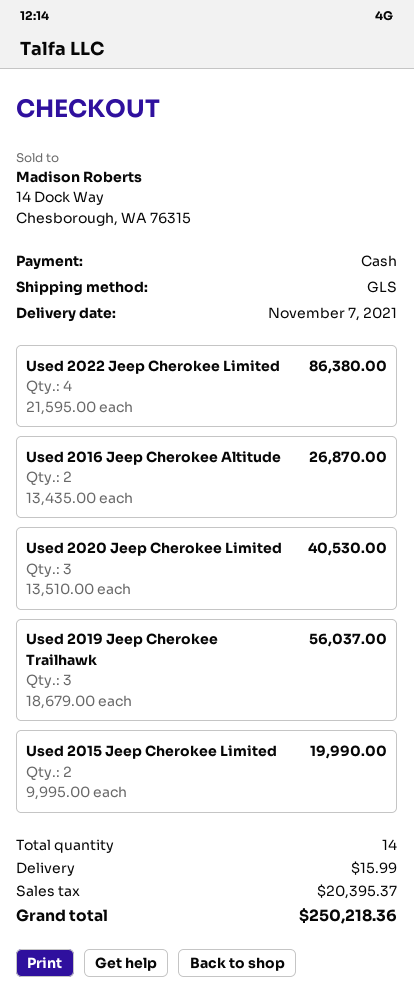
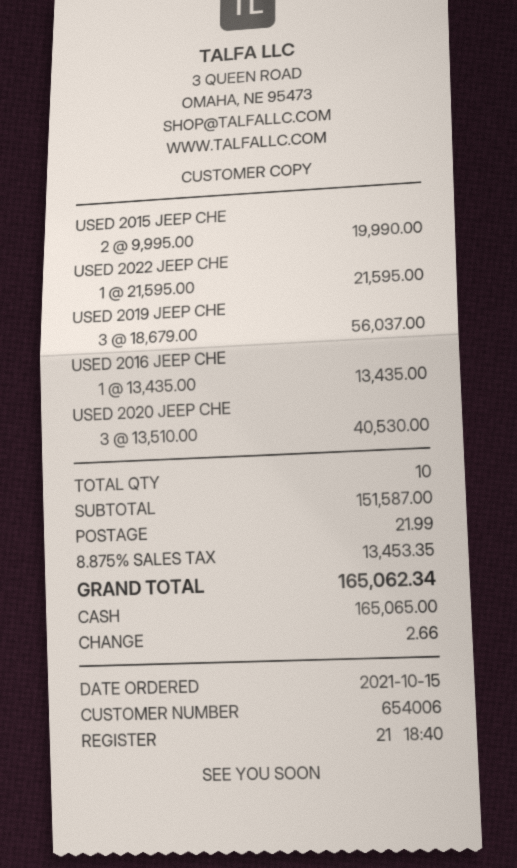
Used 2022 Jeep Cherokee Limited: 4 x 21595.00 = 86380.00 -> 1 x 21595.00 = 21595.00
Used 2016 Jeep Cherokee Altitude: 2 x 13435.00 = 26870.00 -> 1 x 13435.00 = 13435.00
total quantity: 14 -> 10
shipping: 15.99 -> 21.99
tax: 20395.37 -> 13453.35
total: 250218.36 -> 165062.34

